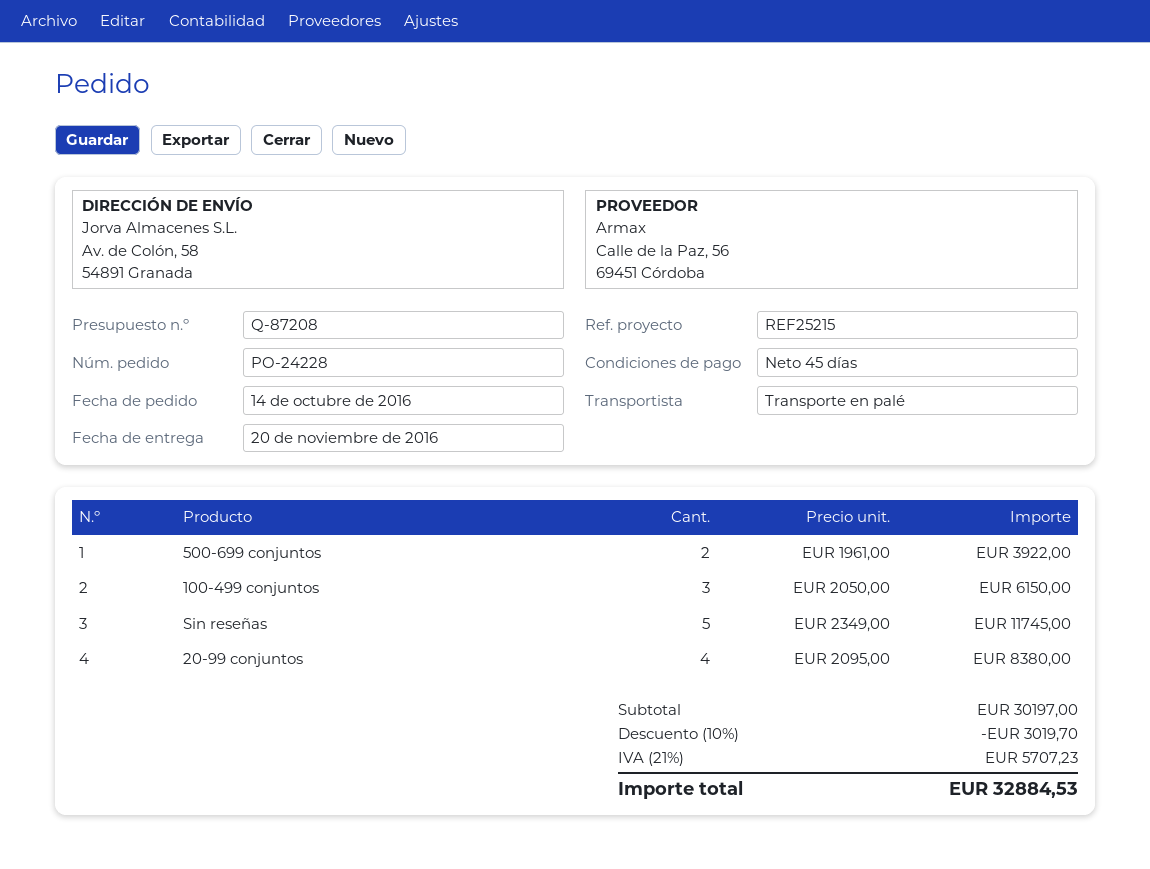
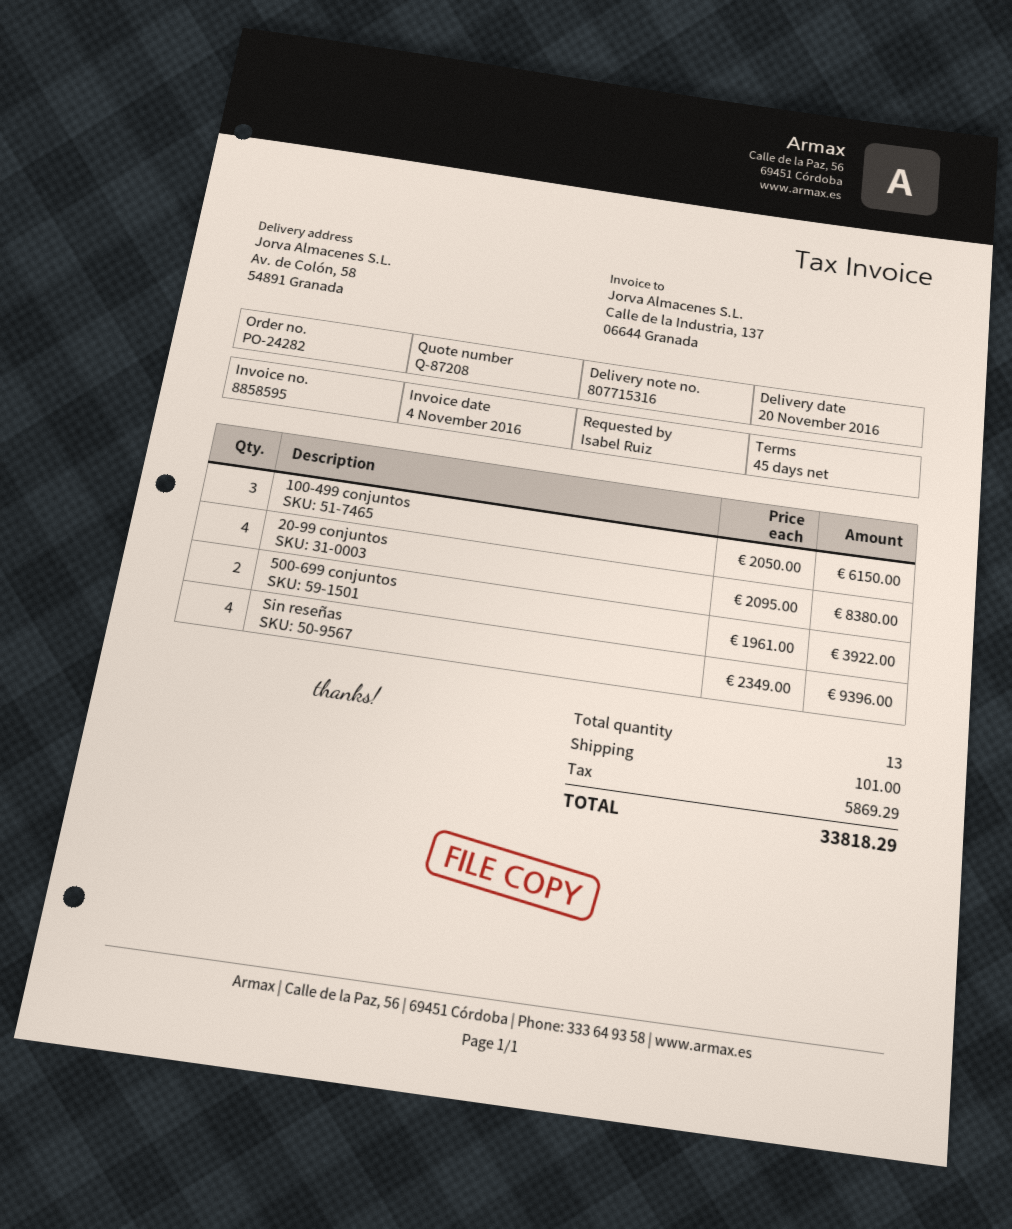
order number: PO-24228 -> PO-24282
Sin reseñas: 5 x 2349.00 = 11745.00 -> 4 x 2349.00 = 9396.00
discount: 10% = 3019.70 -> none
shipping: none -> 101.00
tax: 5707.23 -> 5869.29
total: 32884.53 -> 33818.29

